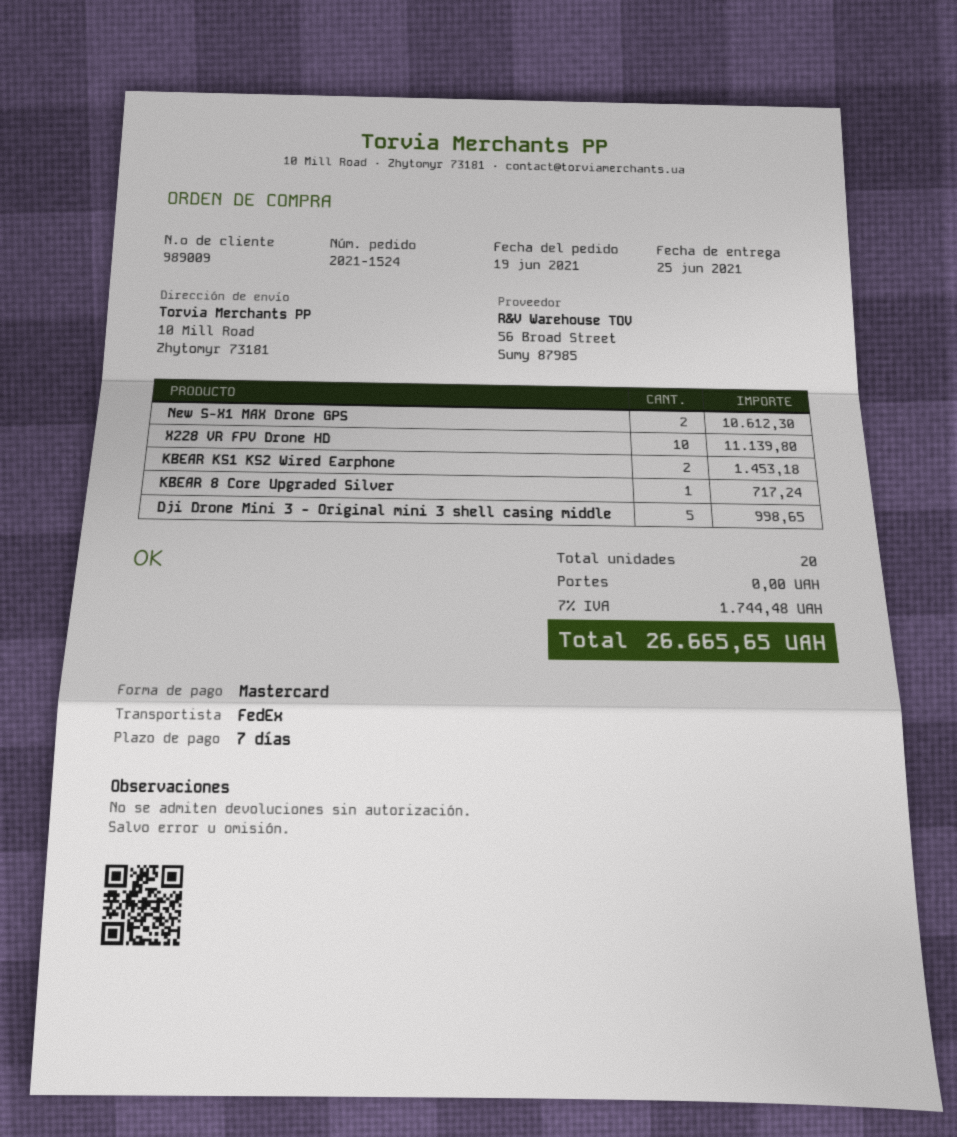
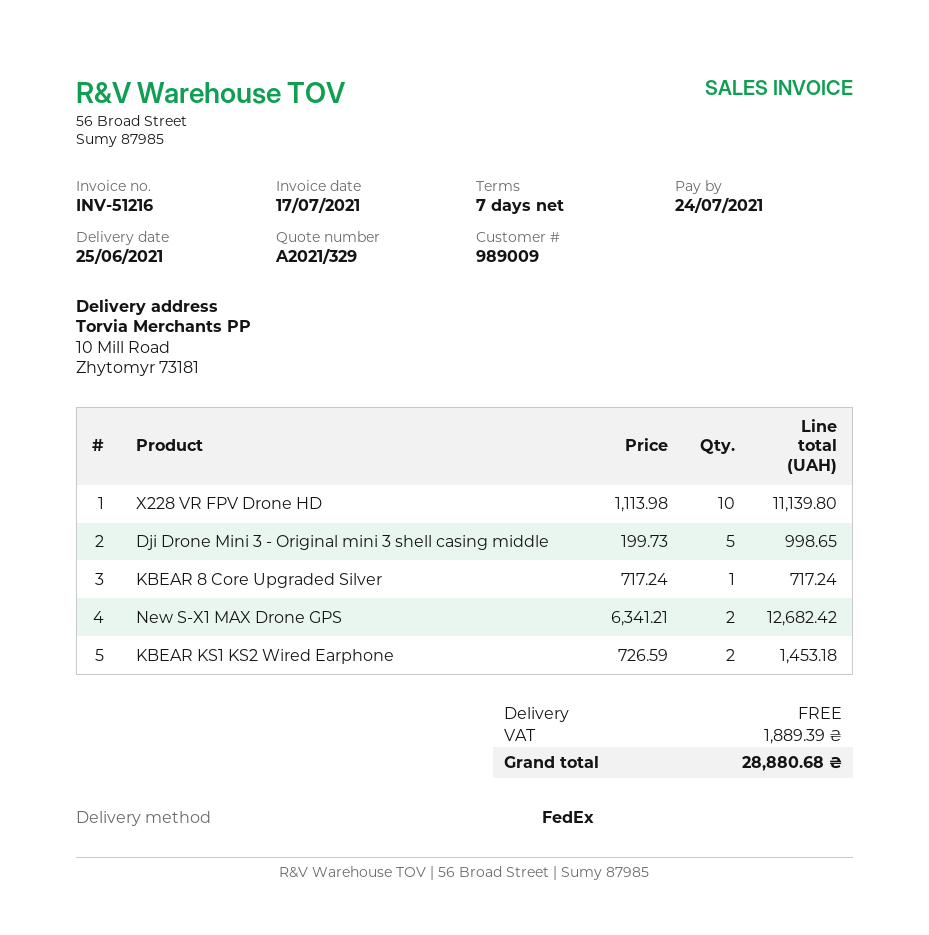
New S-X1 MAX Drone GPS: 2 for 10612.30 -> 2 for 12682.42
tax: 1744.48 -> 1889.39
total: 26665.65 -> 28880.68

